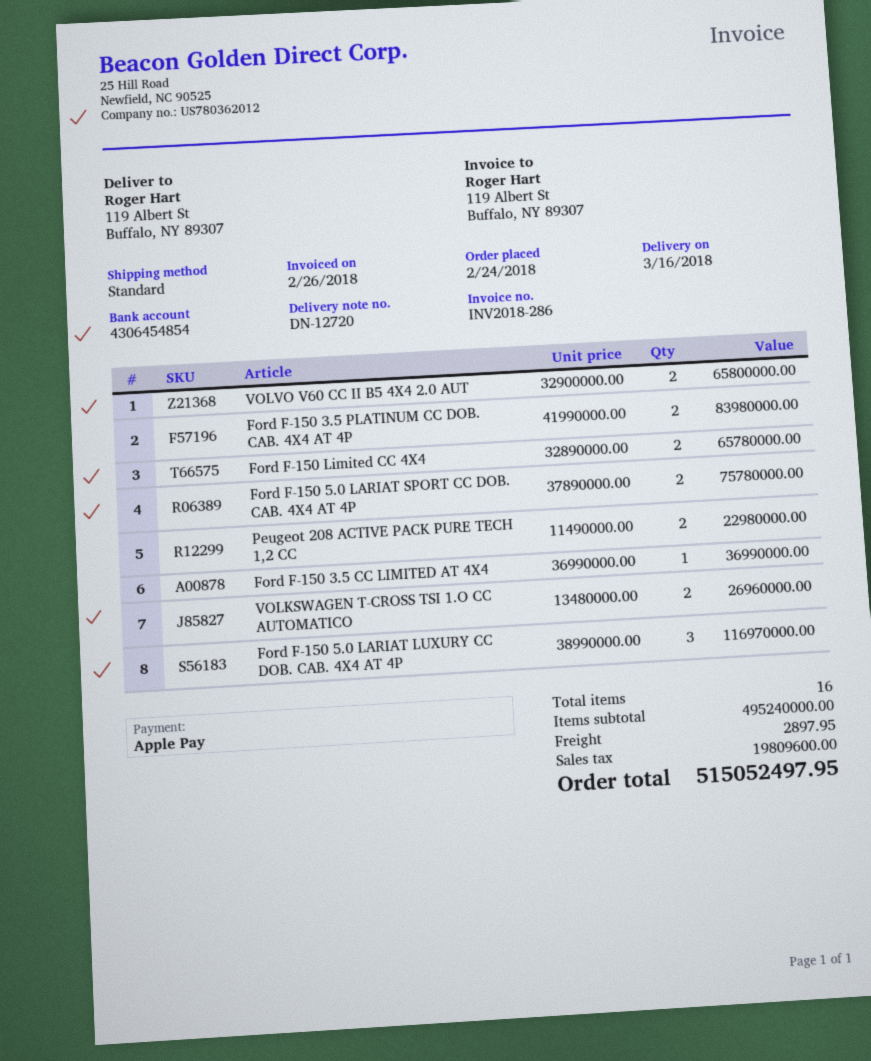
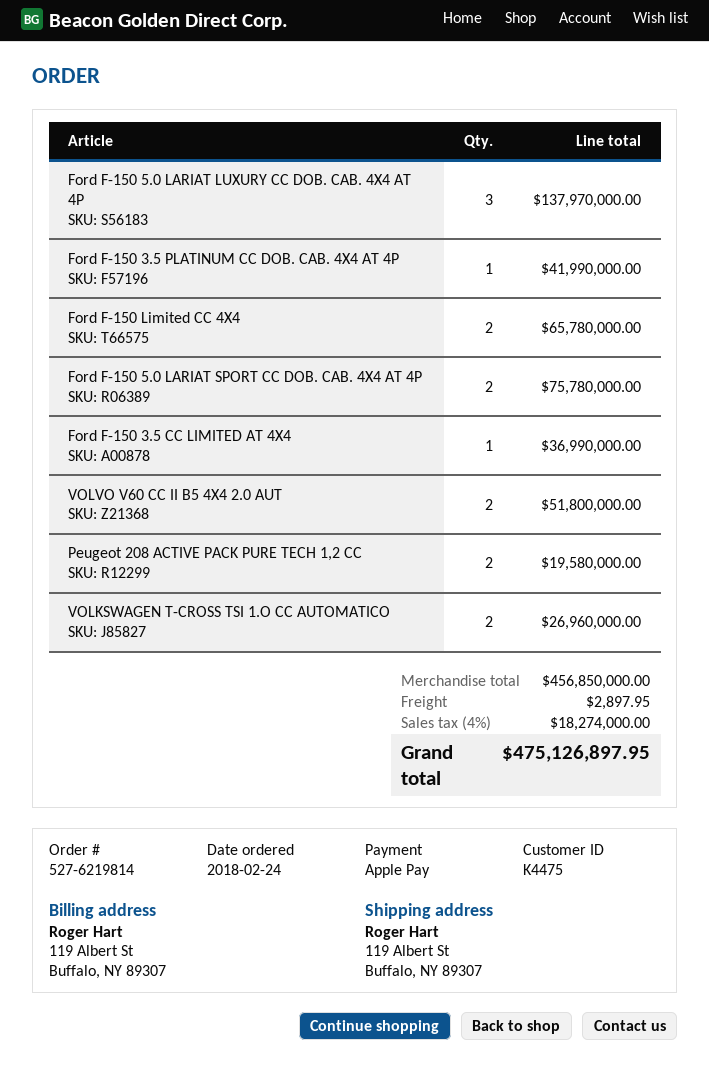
VOLVO V60 CC II B5 4X4 2.0 AUT: 2 for 65800000.00 -> 2 for 51800000.00
Ford F-150 3.5 PLATINUM CC DOB. CAB. 4X4 AT 4P: 2 for 83980000.00 -> 1 for 41990000.00
Peugeot 208 ACTIVE PACK PURE TECH 1,2 CC: 2 for 22980000.00 -> 2 for 19580000.00
Ford F-150 5.0 LARIAT LUXURY CC DOB. CAB. 4X4 AT 4P: 3 for 116970000.00 -> 3 for 137970000.00
subtotal: 495240000.00 -> 456850000.00
tax: 19809600.00 -> 18274000.00
total: 515052497.95 -> 475126897.95

